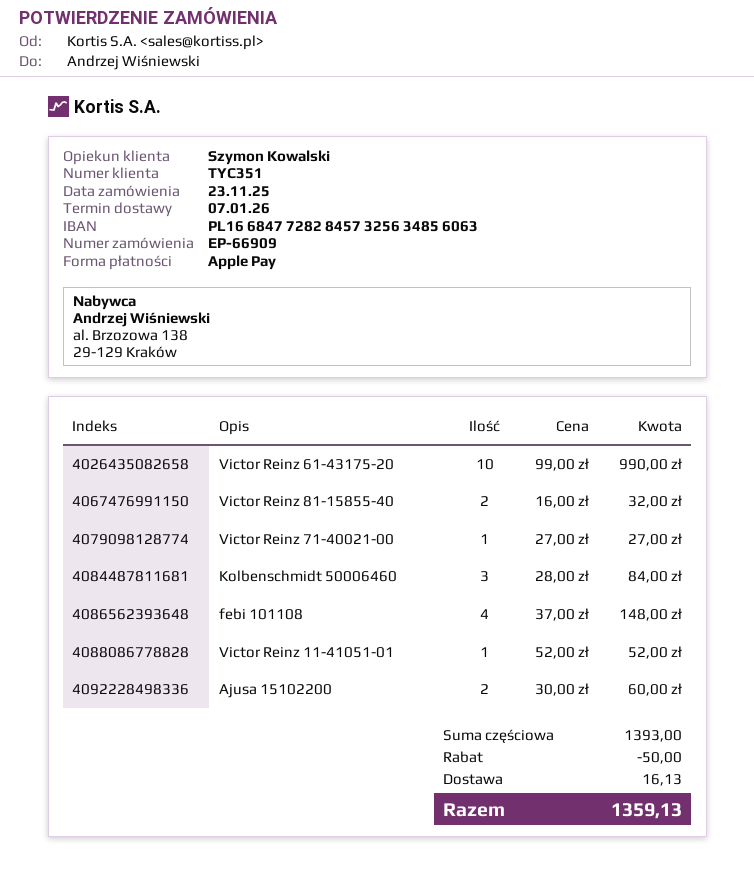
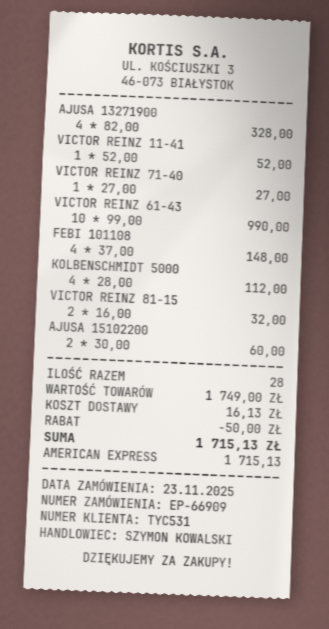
customer number: TYC351 -> TYC531
payment method: Apple Pay -> American Express
Kolbenschmidt 50006460: 3 x 28.00 = 84.00 -> 4 x 28.00 = 112.00
AJUSA 13271900: none -> 4 x 82.00 = 328.00
subtotal: 1393.00 -> 1749.00
total: 1359.13 -> 1715.13

